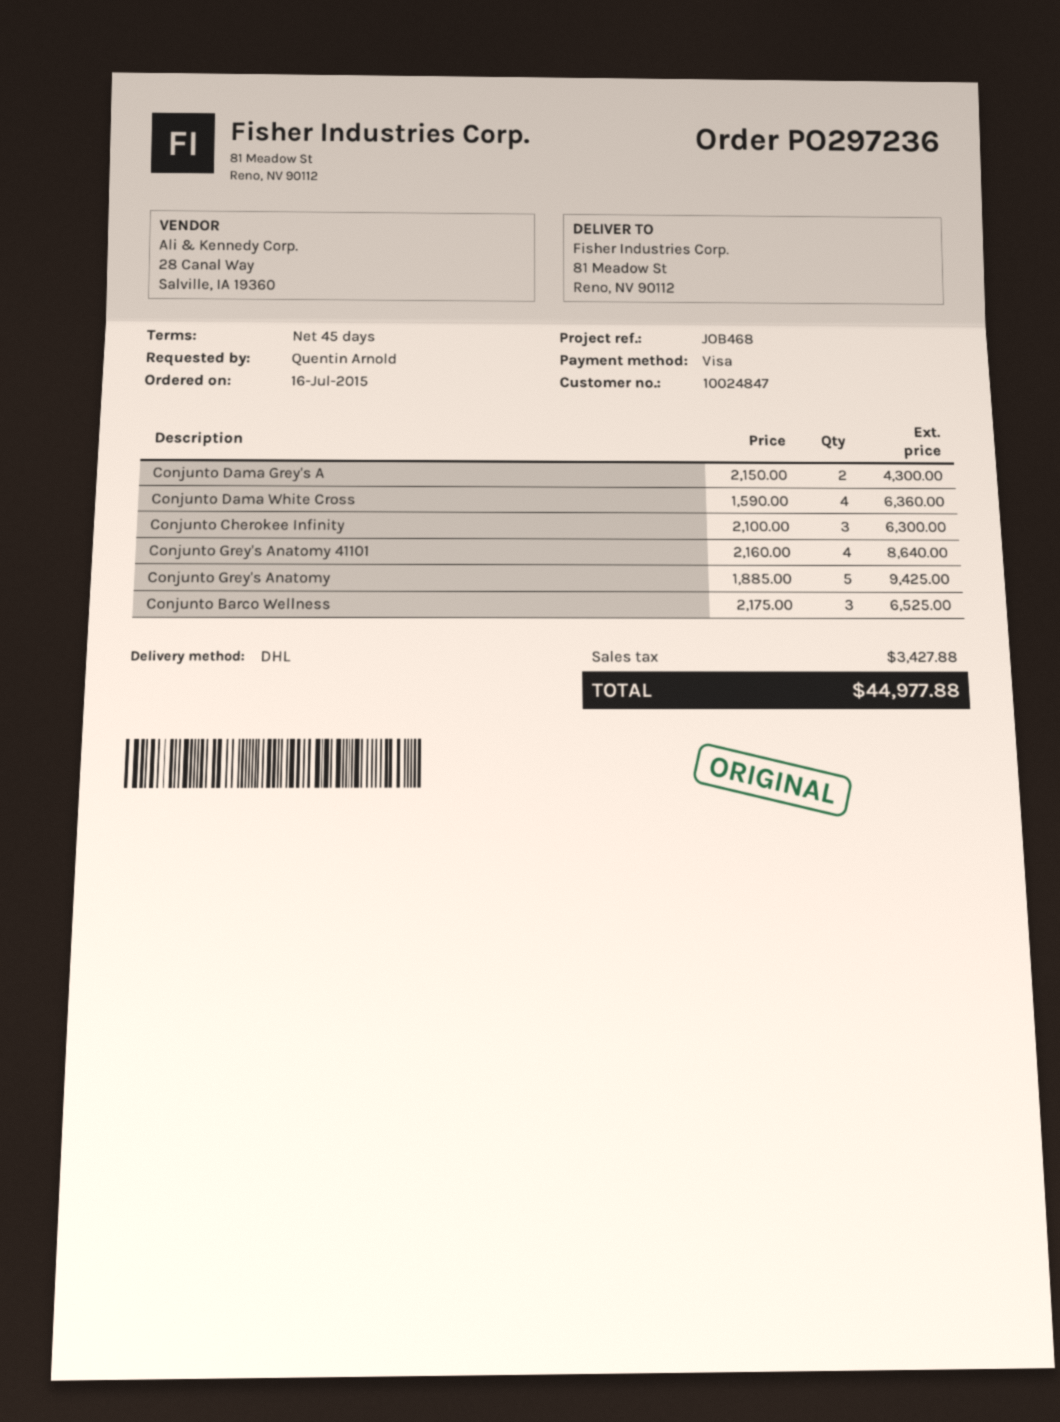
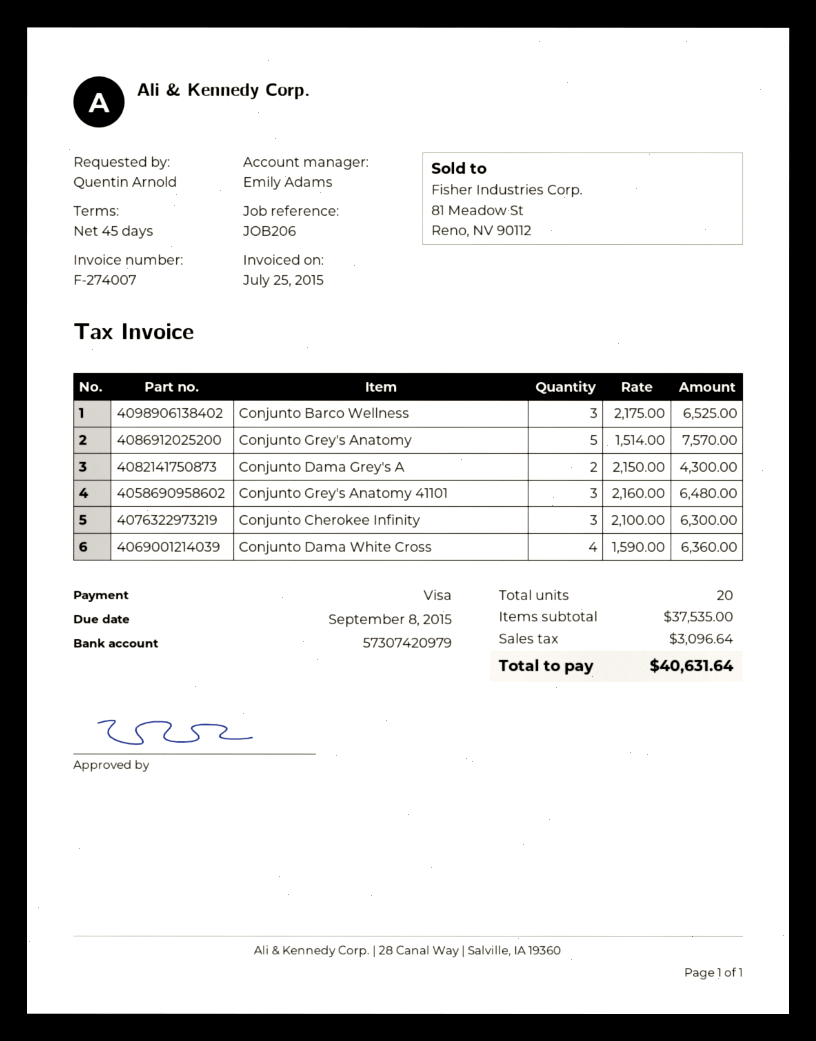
reference: JOB468 -> JOB206
Conjunto Grey's Anatomy 41101: 4 x 2160.00 = 8640.00 -> 3 x 2160.00 = 6480.00
Conjunto Grey's Anatomy: 5 x 1885.00 = 9425.00 -> 5 x 1514.00 = 7570.00
tax: 3427.88 -> 3096.64
total: 44977.88 -> 40631.64

